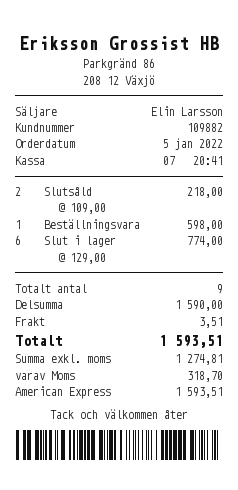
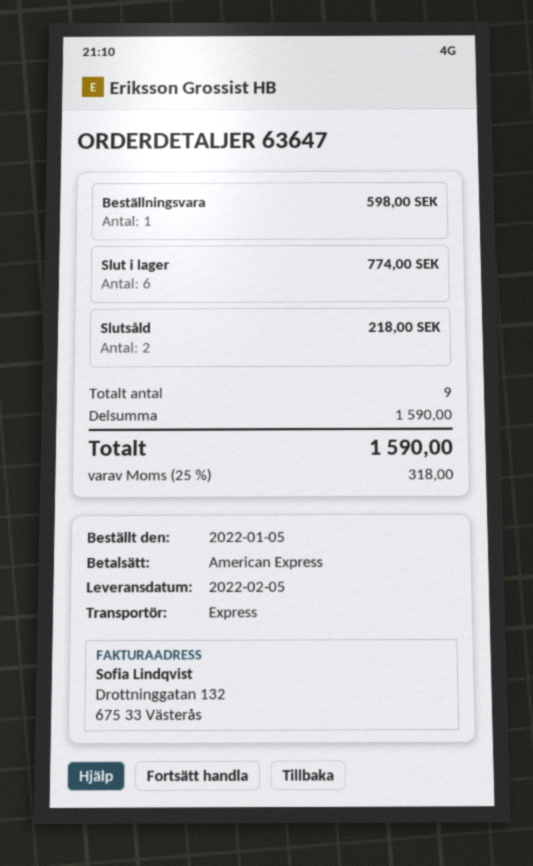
shipping: 3.51 -> none
tax: 318.70 -> 318.00
total: 1593.51 -> 1590.00

